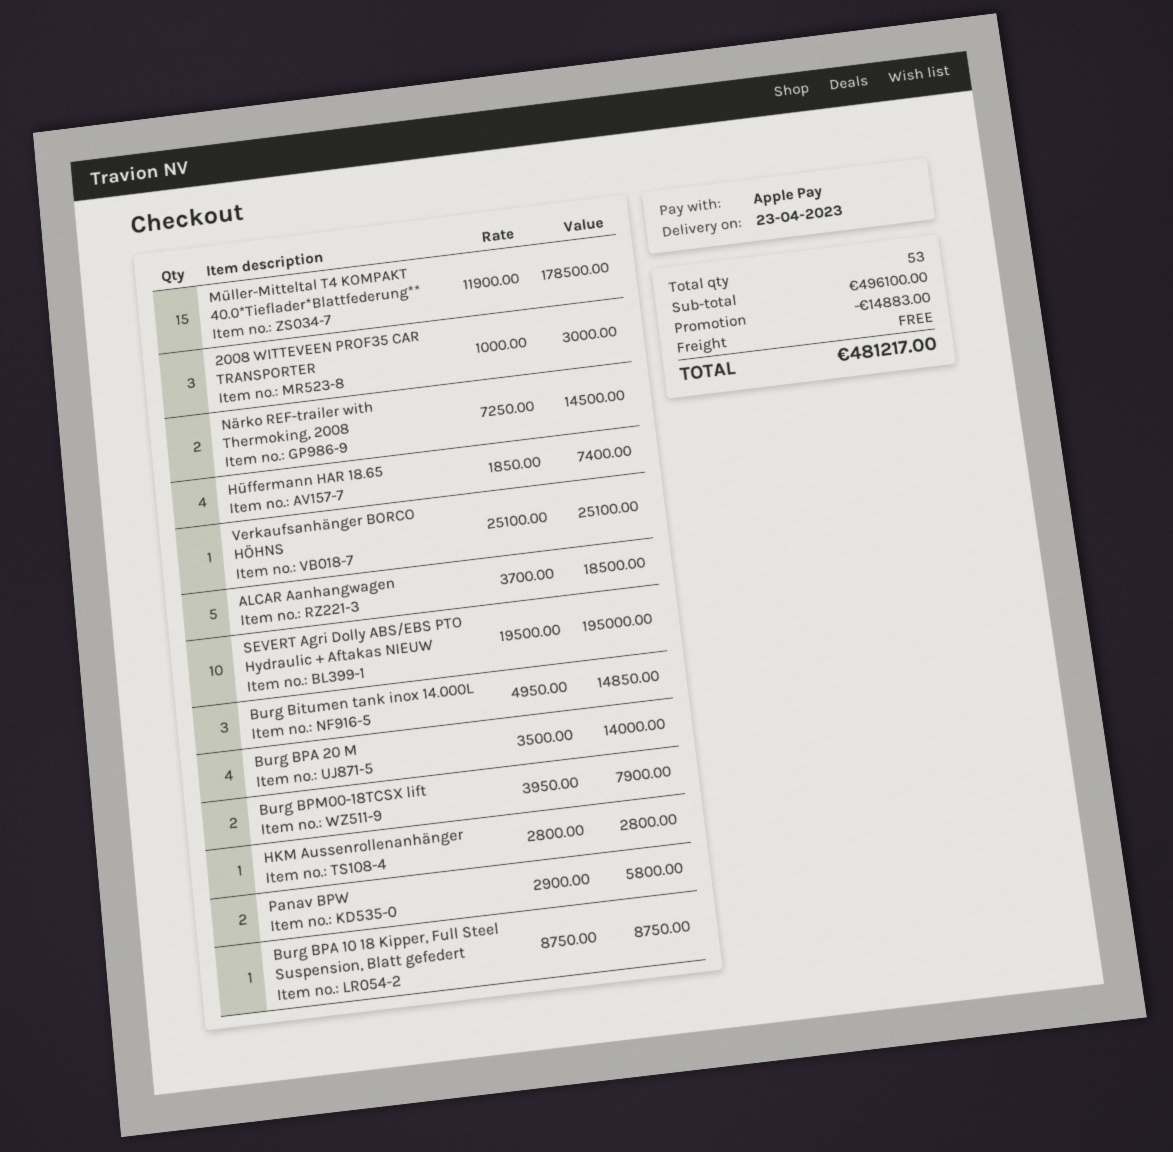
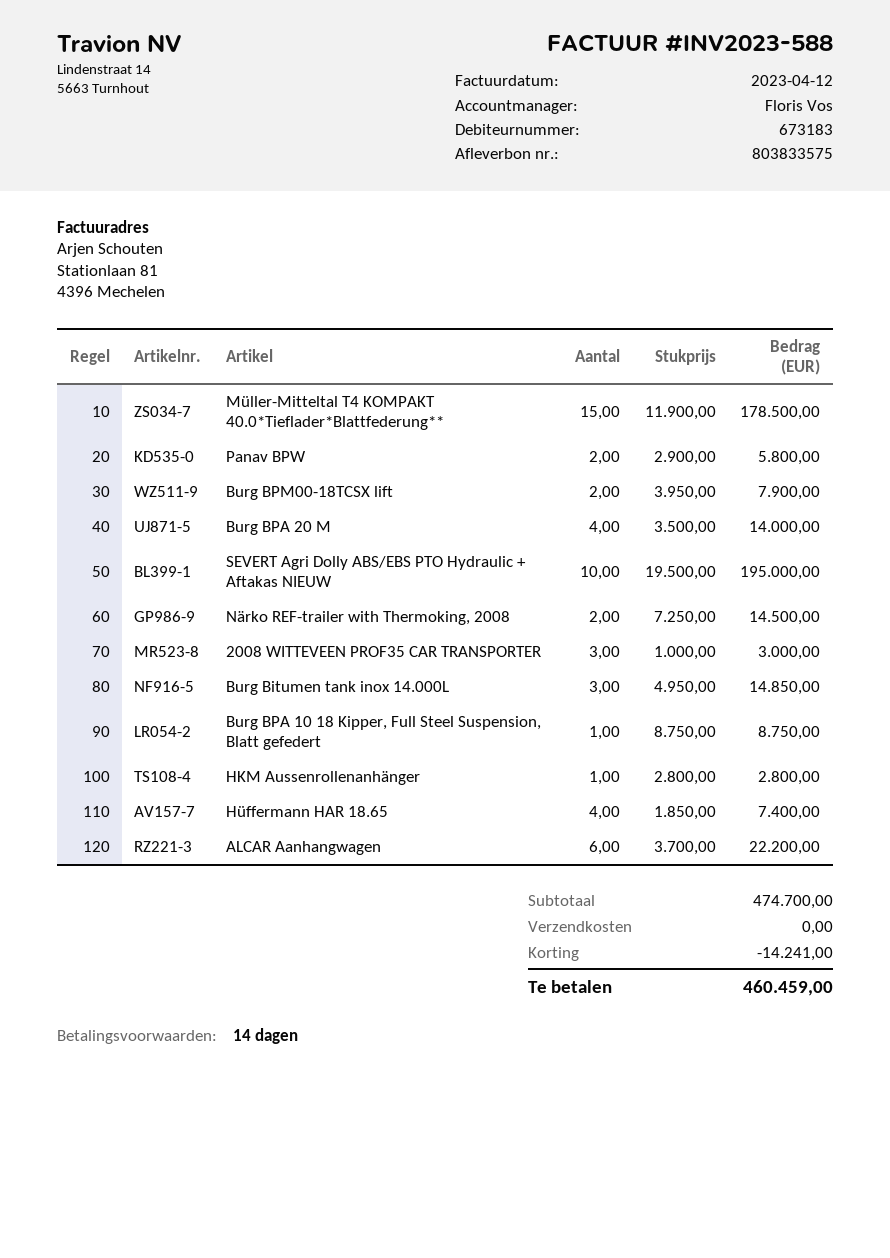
Verkaufsanhänger BORCO HÖHNS: 1 x 25100.00 = 25100.00 -> none
ALCAR Aanhangwagen: 5 x 3700.00 = 18500.00 -> 6 x 3700.00 = 22200.00
subtotal: 496100.00 -> 474700.00
discount: 14883.00 -> 14241.00
total: 481217.00 -> 460459.00

